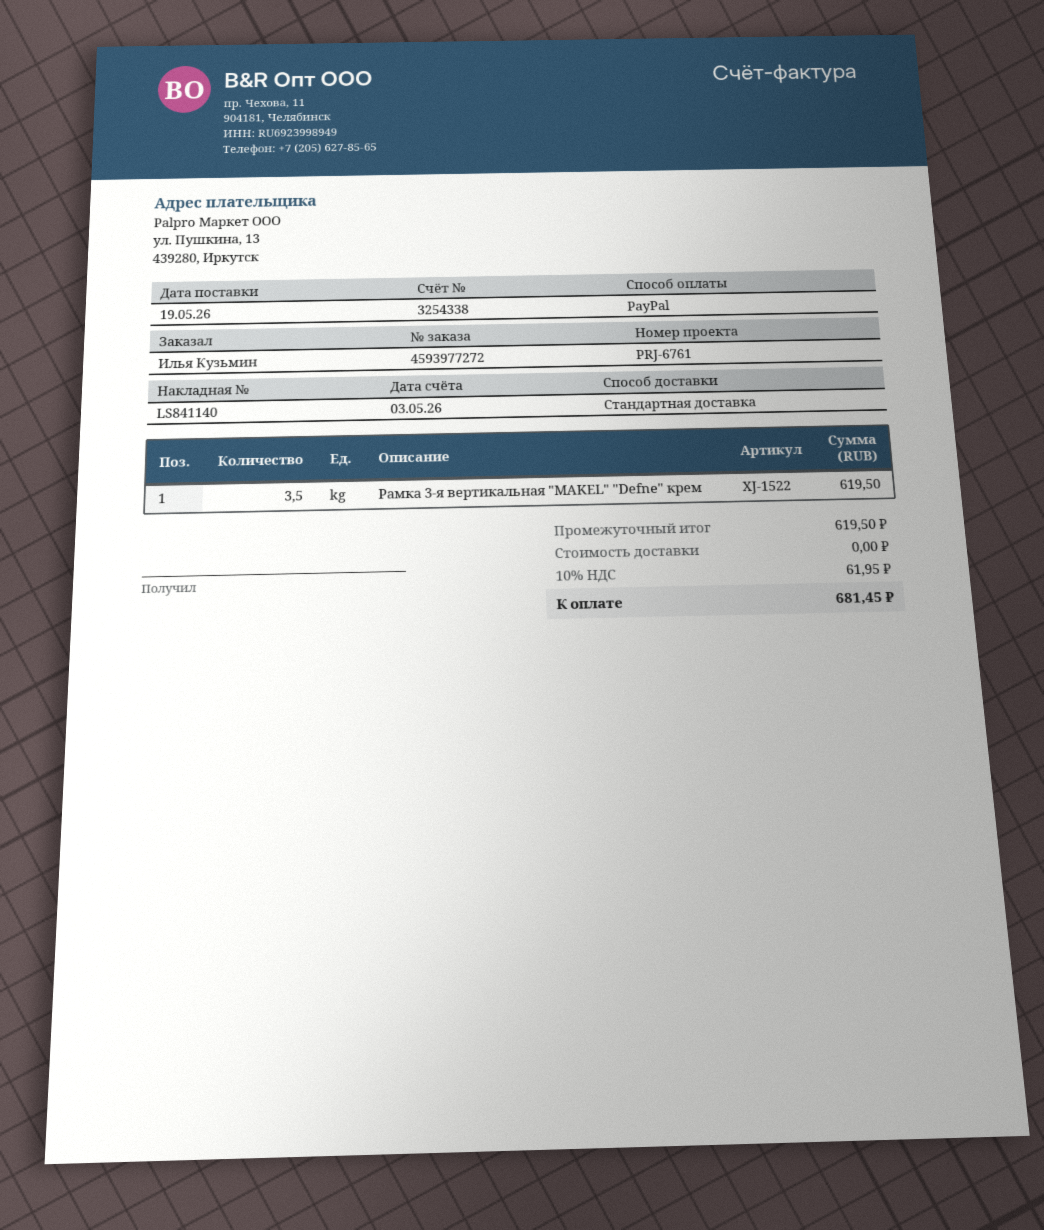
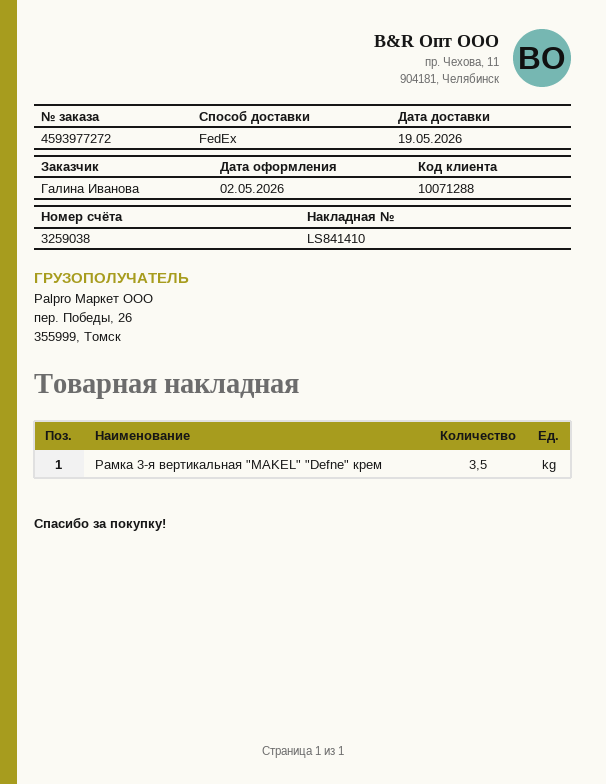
delivery note number: LS841140 -> LS841410
invoice number: 3254338 -> 3259038
ordered by: Илья Кузьмин -> Галина Иванова
shipping method: standard -> FedEx

